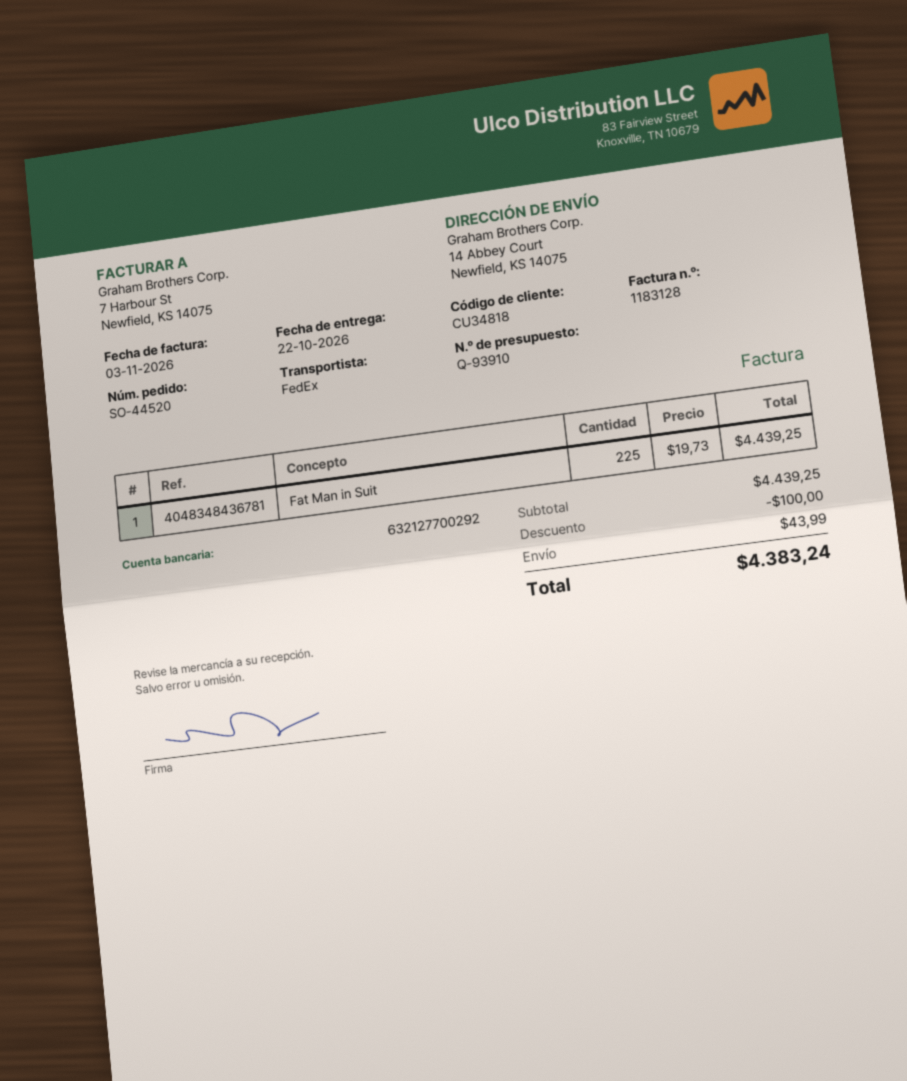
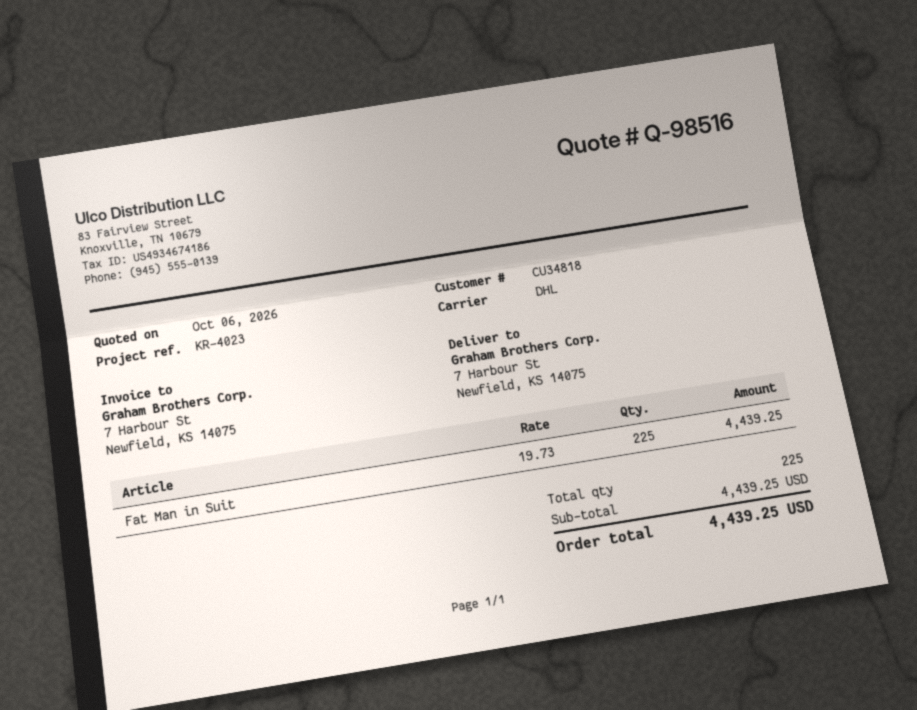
quote number: Q-93910 -> Q-98516
shipping method: FedEx -> DHL
ship to: 14 Abbey Court, Newfield, KS 14075 -> 7 Harbour St, Newfield, KS 14075
discount: 100.00 -> none
shipping: 43.99 -> none
total: 4383.24 -> 4439.25

